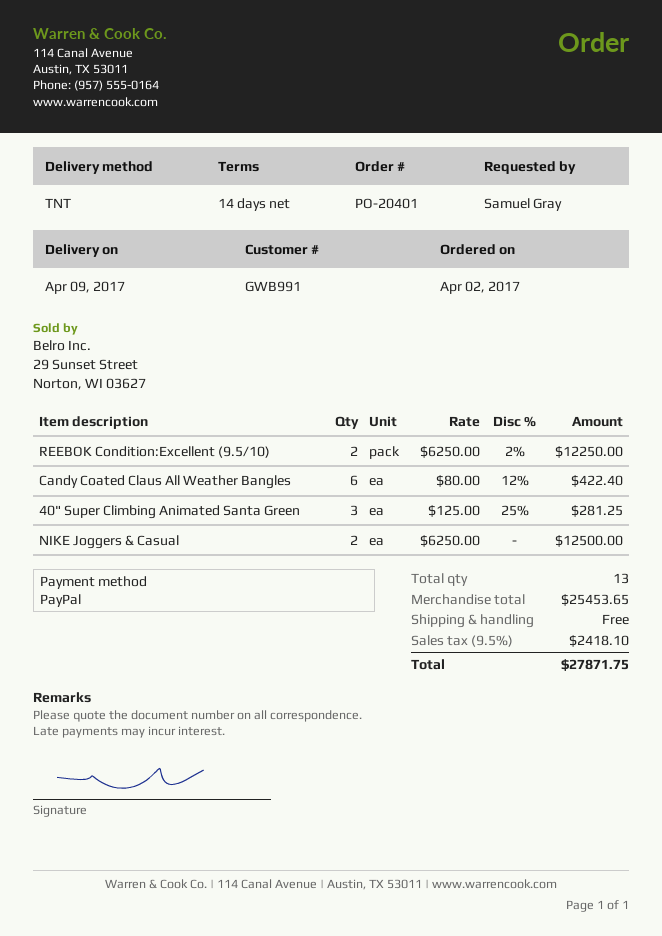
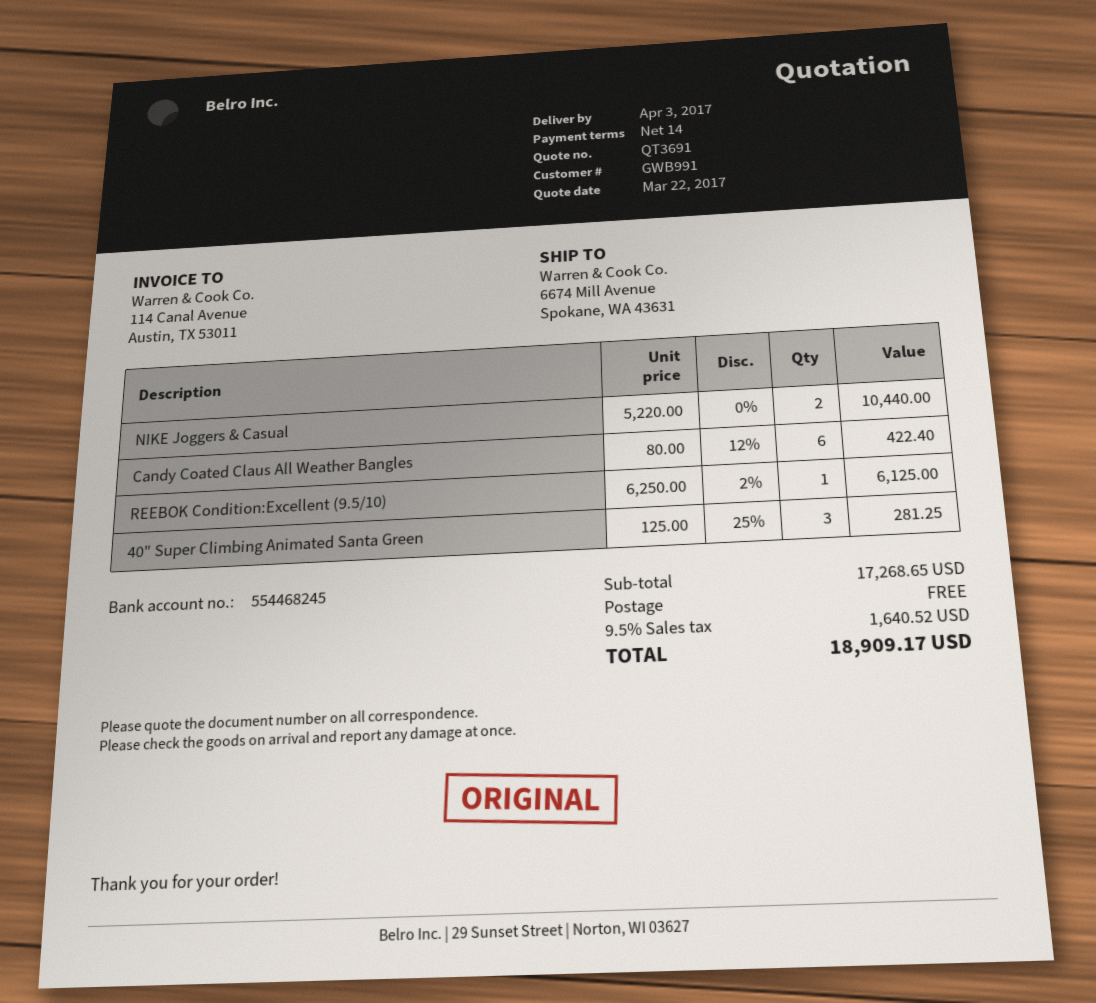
delivery date: 2017-04-09 -> 2017-04-03
REEBOK Condition:Excellent (9.5/10): 2 x 6250.00 - 2% = 12250.00 -> 1 x 6250.00 - 2% = 6125.00
NIKE Joggers & Casual: 2 x 6250.00 = 12500.00 -> 2 x 5220.00 = 10440.00
subtotal: 25453.65 -> 17268.65
tax: 9.5% = 2418.10 -> 9.5% = 1640.52
total: 27871.75 -> 18909.17

